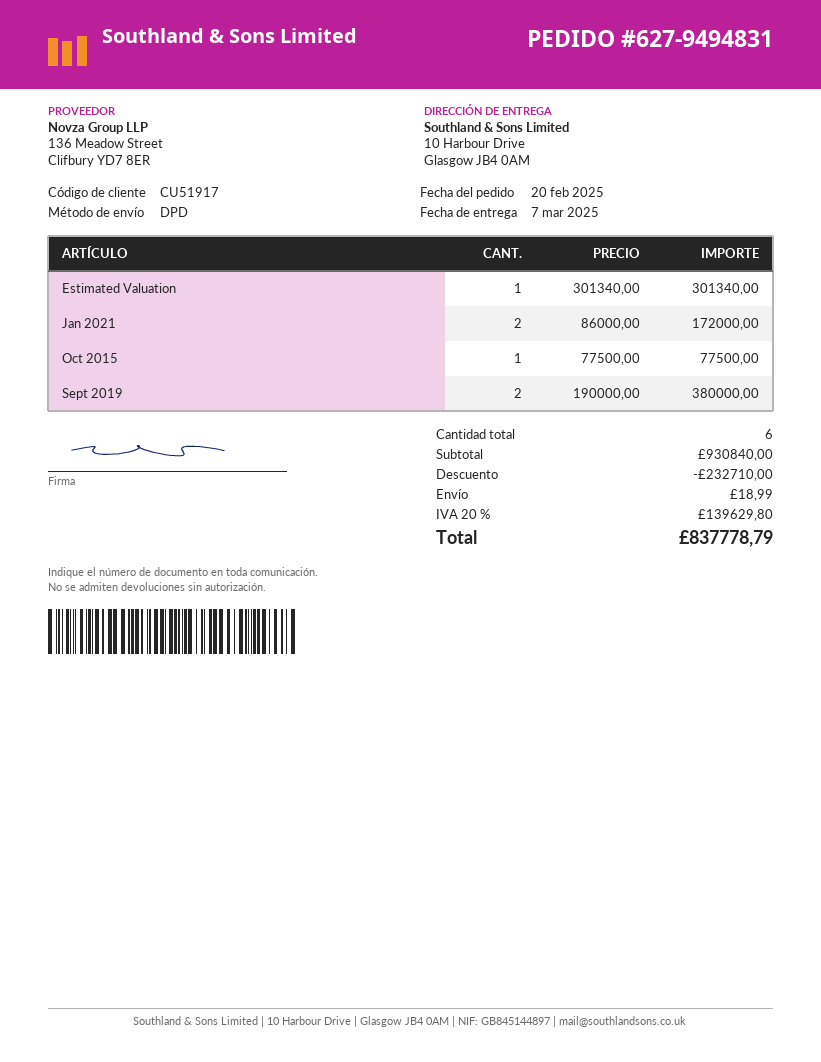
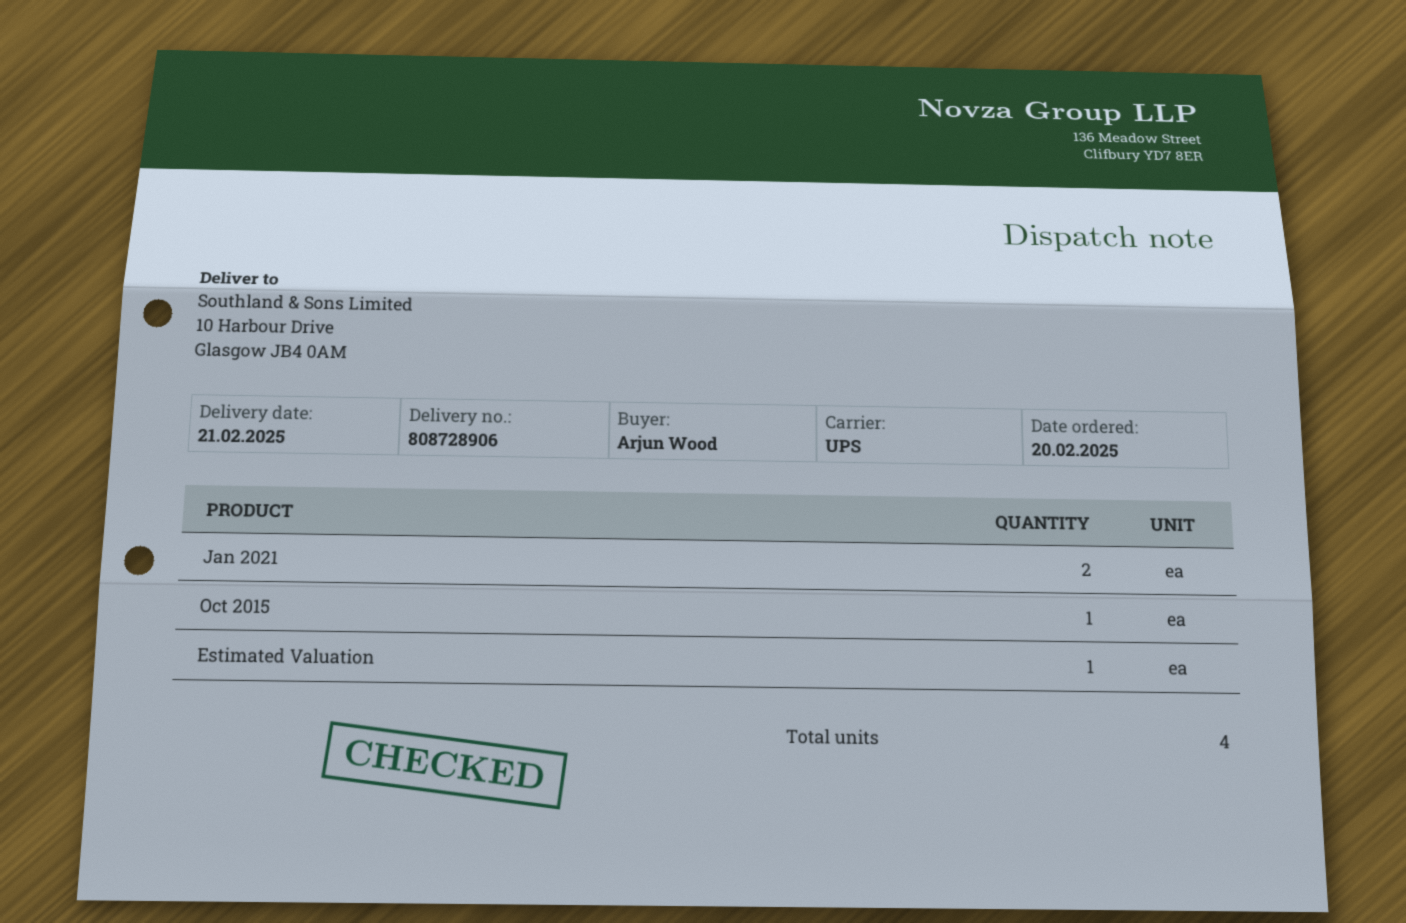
delivery date: 2025-03-07 -> 2025-02-21
shipping method: DPD -> UPS
Sept 2019: 2 -> none
total quantity: 6 -> 4

